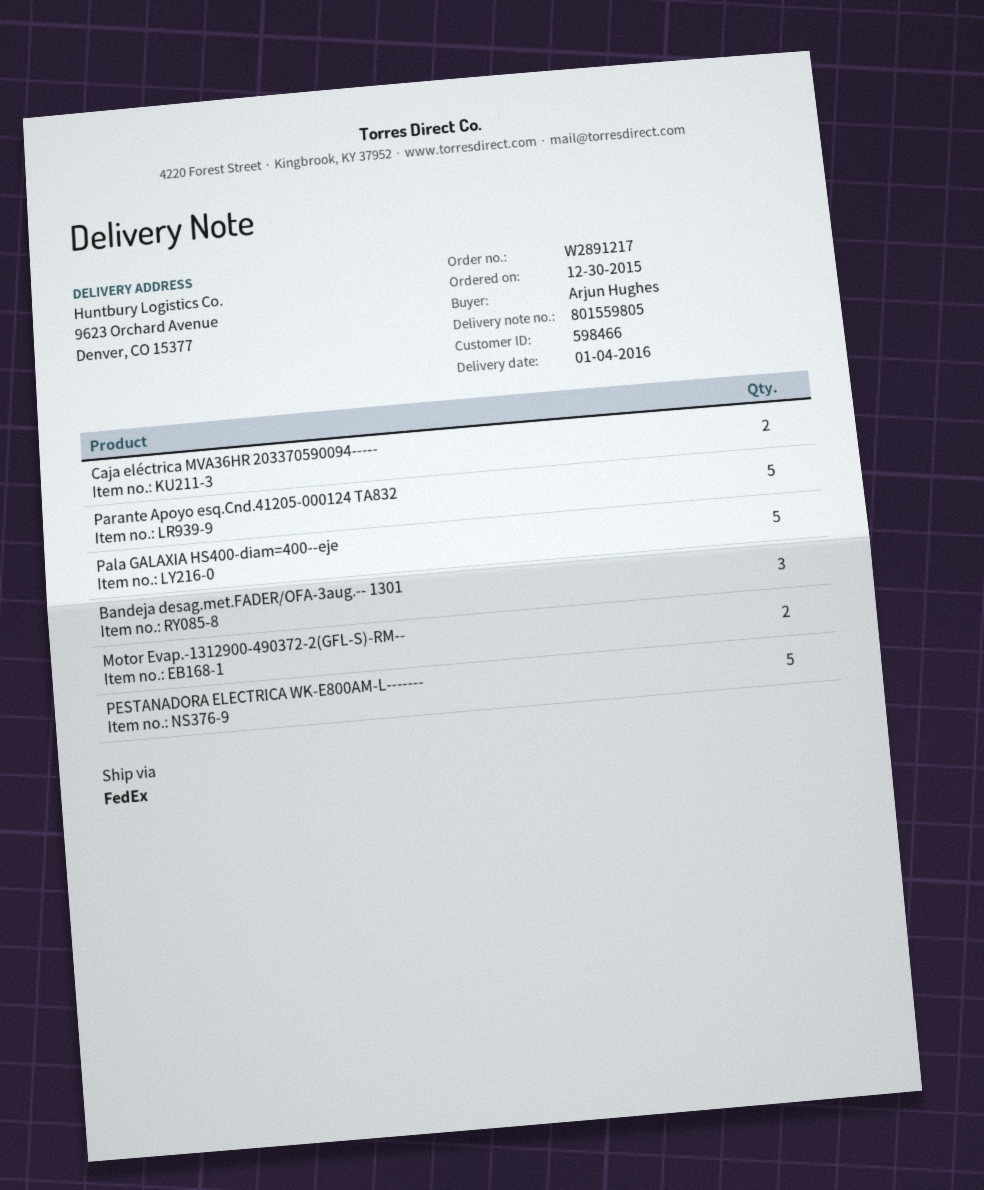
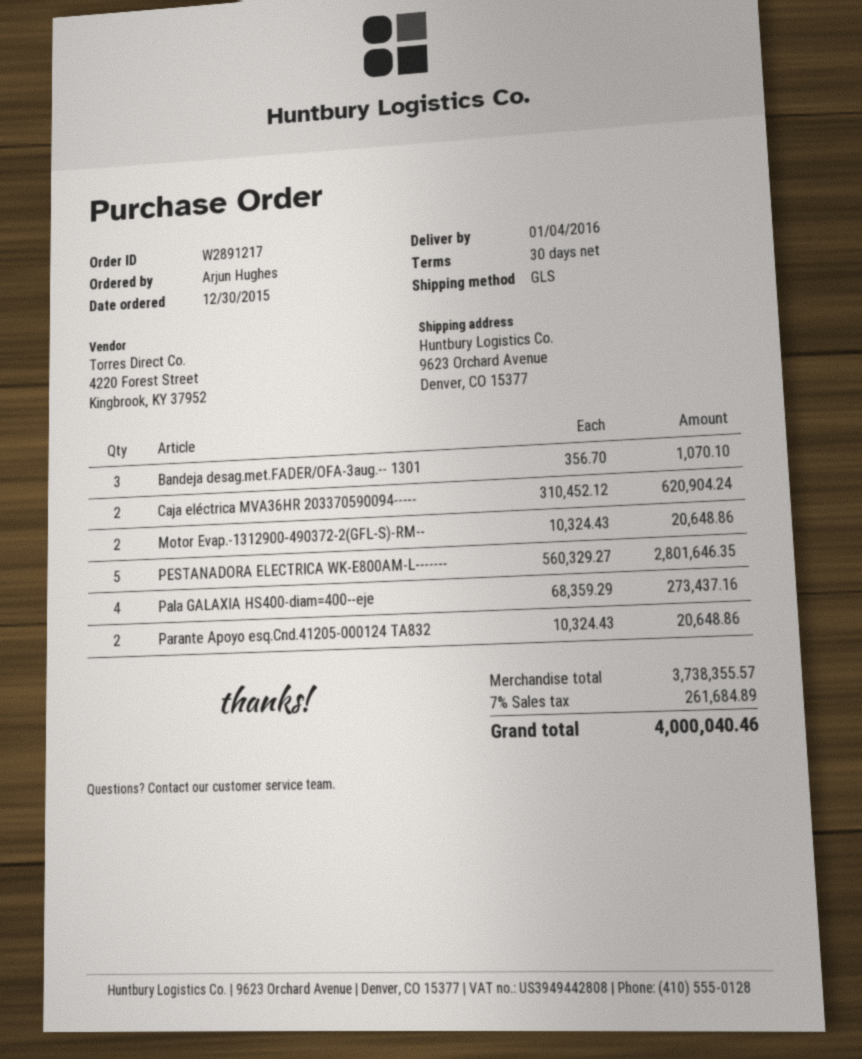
shipping method: FedEx -> GLS
Parante Apoyo esq.Cnd.41205-000124 TA832: 5 -> 2
Pala GALAXIA HS400-diam=400--eje: 5 -> 4

